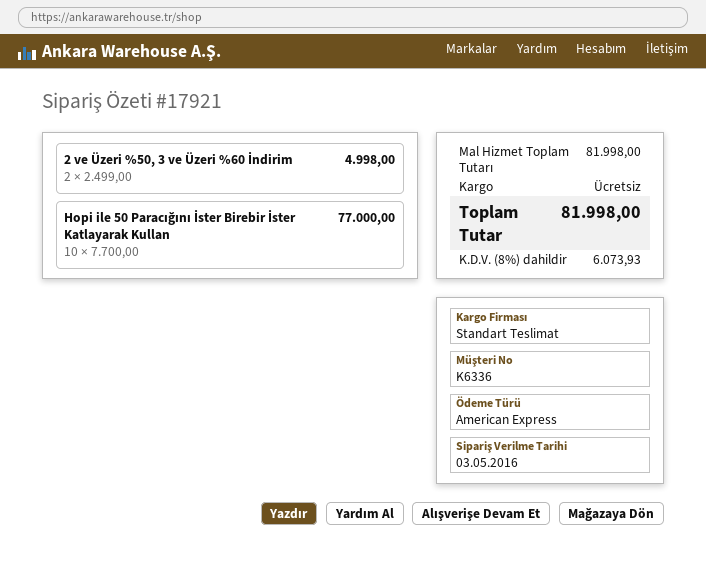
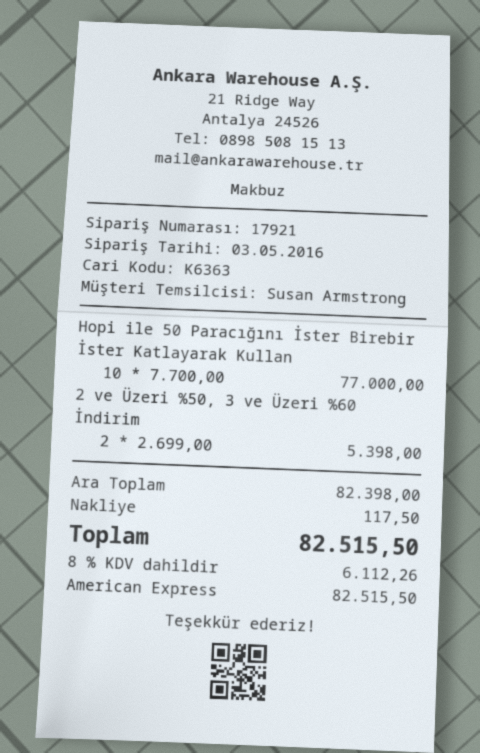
customer number: K6336 -> K6363
2 ve Üzeri %50, 3 ve Üzeri %60 İndirim: 2 x 2499.00 = 4998.00 -> 2 x 2699.00 = 5398.00
subtotal: 81998.00 -> 82398.00
shipping: 0.00 -> 117.50
tax: 8% = 6073.93 -> 8% = 6112.26
total: 81998.00 -> 82515.50

